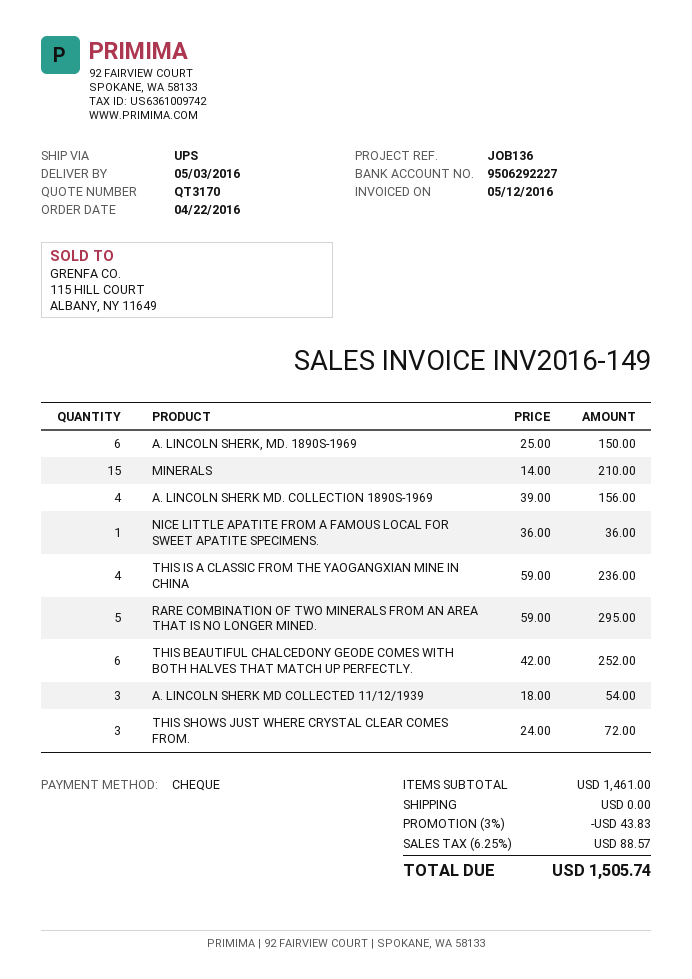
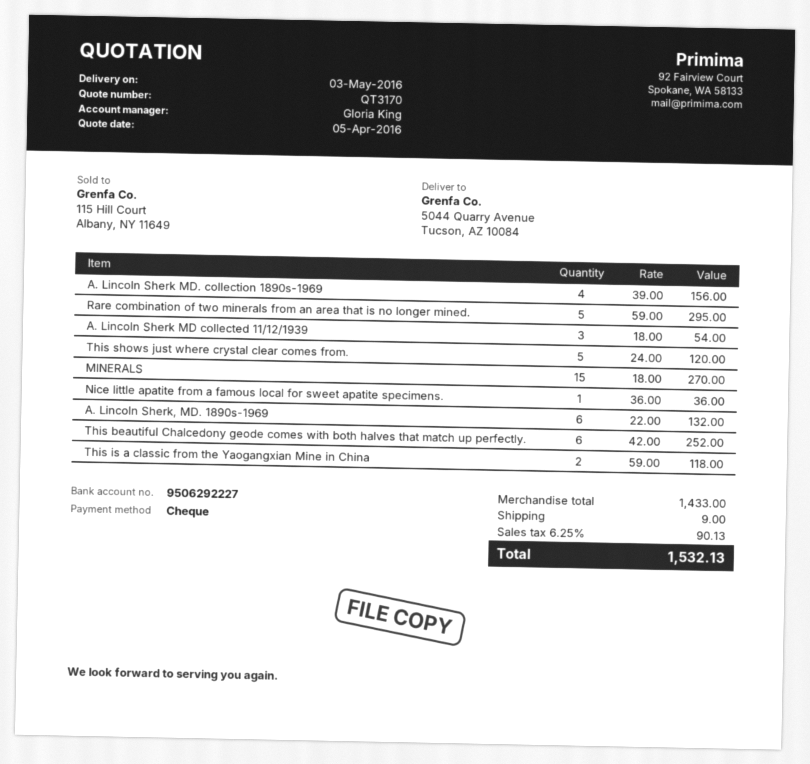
A. LINCOLN SHERK, MD. 1890S-1969: 6 x 25.00 = 150.00 -> 6 x 22.00 = 132.00
MINERALS: 15 x 14.00 = 210.00 -> 15 x 18.00 = 270.00
THIS IS A CLASSIC FROM THE YAOGANGXIAN MINE IN CHINA: 4 x 59.00 = 236.00 -> 2 x 59.00 = 118.00
THIS SHOWS JUST WHERE CRYSTAL CLEAR COMES FROM.: 3 x 24.00 = 72.00 -> 5 x 24.00 = 120.00
subtotal: 1461.00 -> 1433.00
discount: 3% = 43.83 -> none
shipping: 0.00 -> 9.00
tax: 6.25% = 88.57 -> 6.25% = 90.13
total: 1505.74 -> 1532.13

